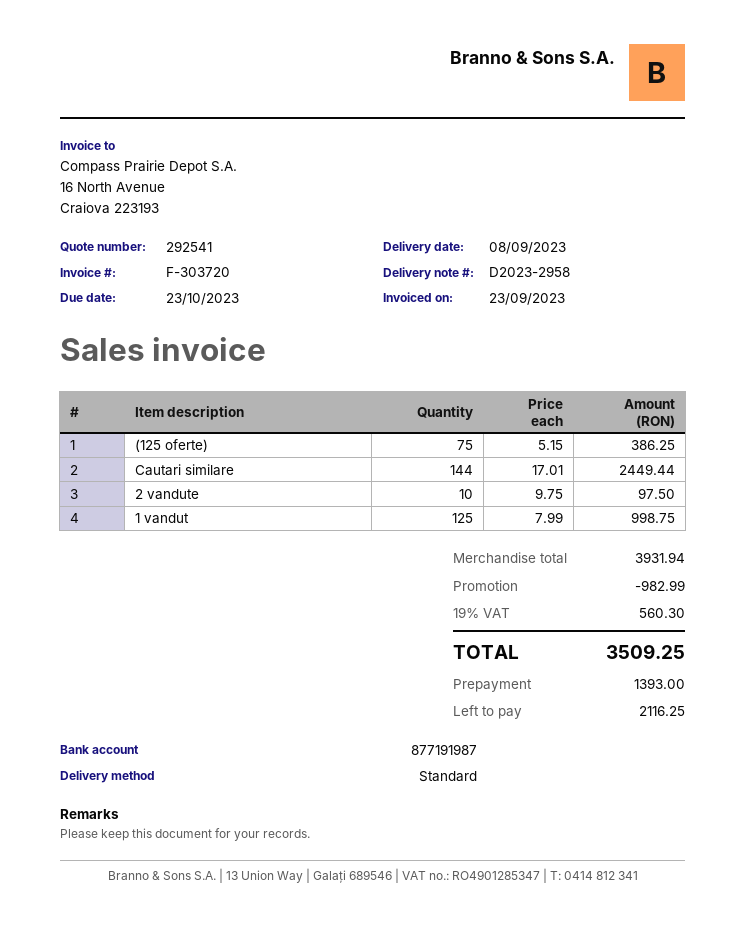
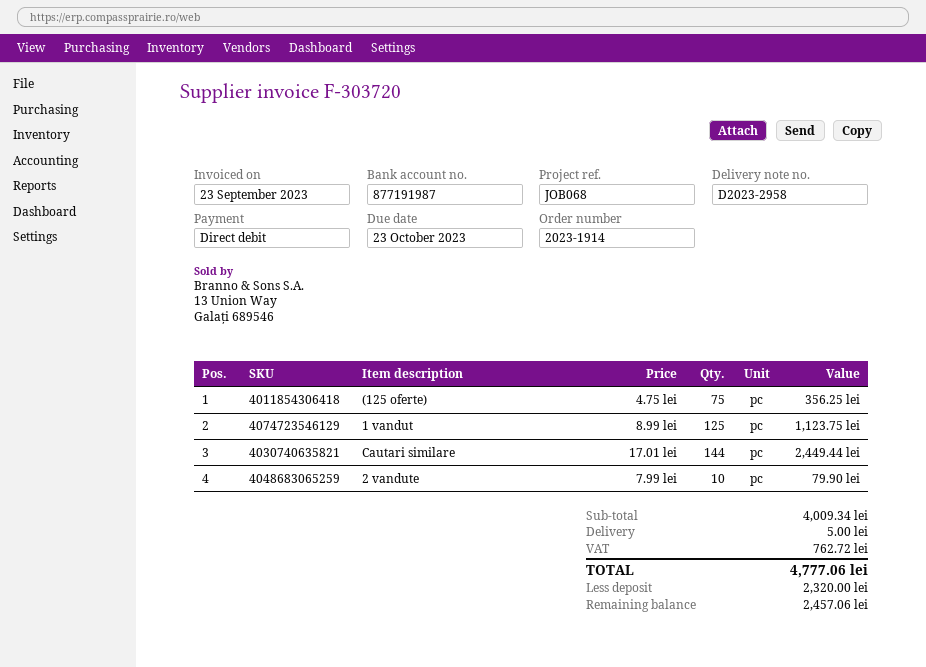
(125 oferte): 75 x 5.15 = 386.25 -> 75 x 4.75 = 356.25
2 vandute: 10 x 9.75 = 97.50 -> 10 x 7.99 = 79.90
1 vandut: 125 x 7.99 = 998.75 -> 125 x 8.99 = 1123.75
subtotal: 3931.94 -> 4009.34
discount: 982.99 -> none
shipping: none -> 5.00
tax: 560.30 -> 762.72
total: 3509.25 -> 4777.06
deposit: 1393.00 -> 2320.00
balance: 2116.25 -> 2457.06

